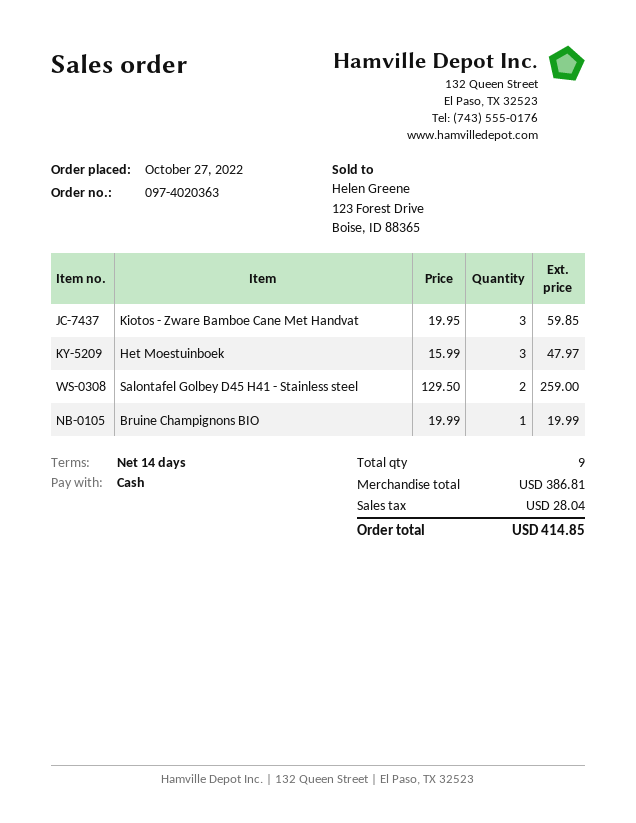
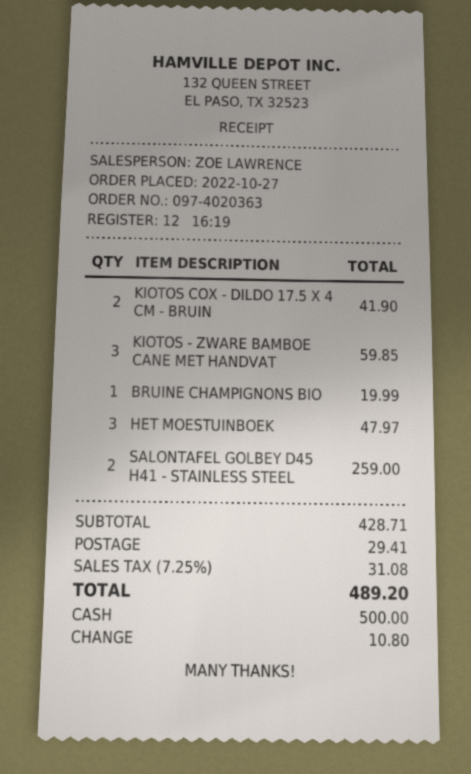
KIOTOS COX - DILDO 17.5 X 4 CM - BRUIN: none -> 2 for 41.90
subtotal: 386.81 -> 428.71
shipping: none -> 29.41
tax: 28.04 -> 31.08
total: 414.85 -> 489.20

